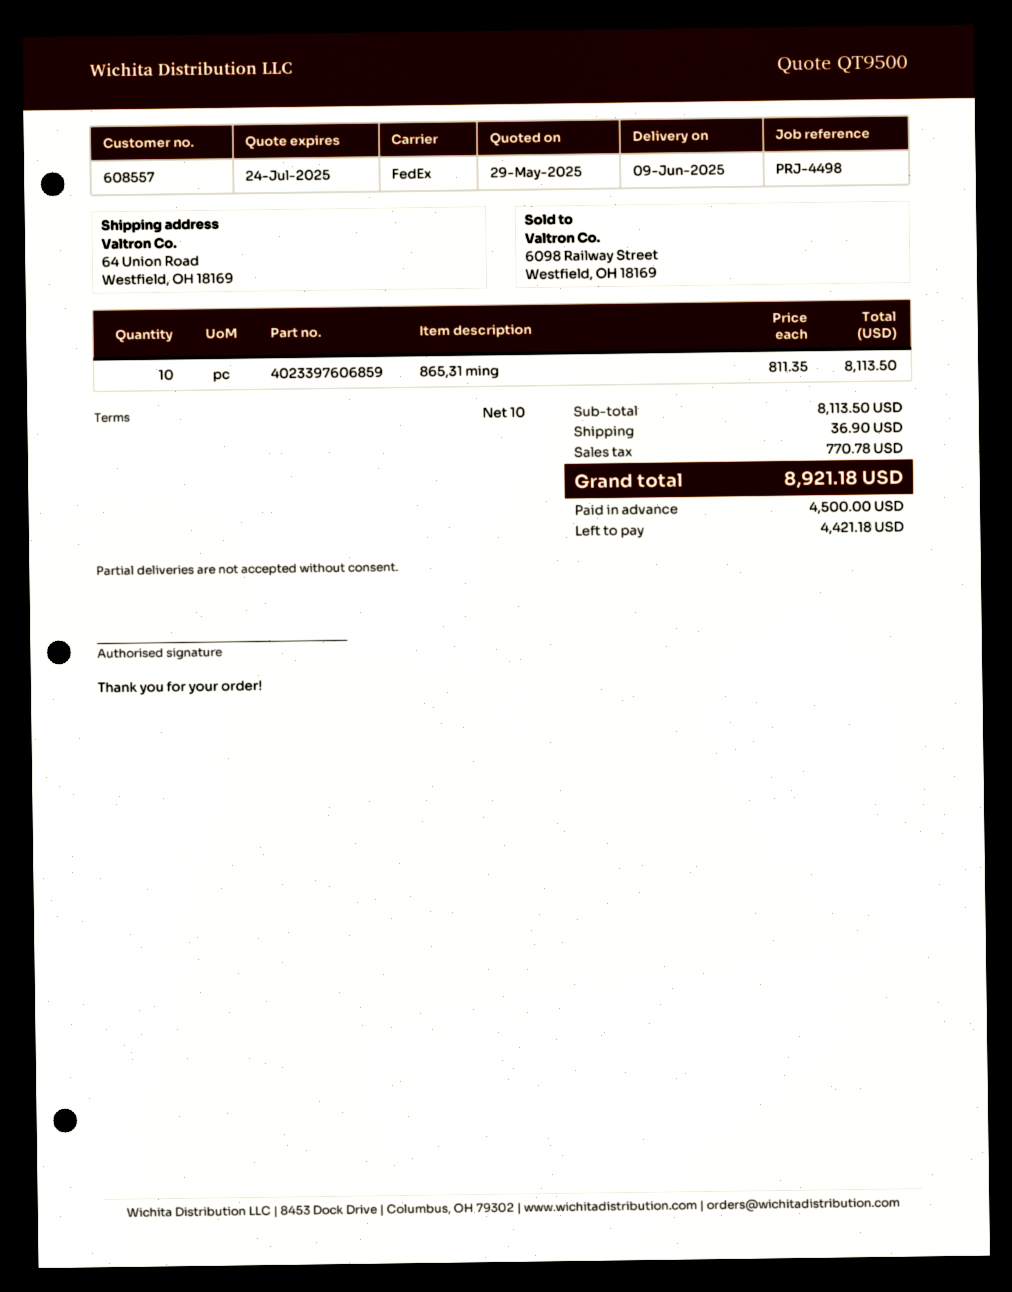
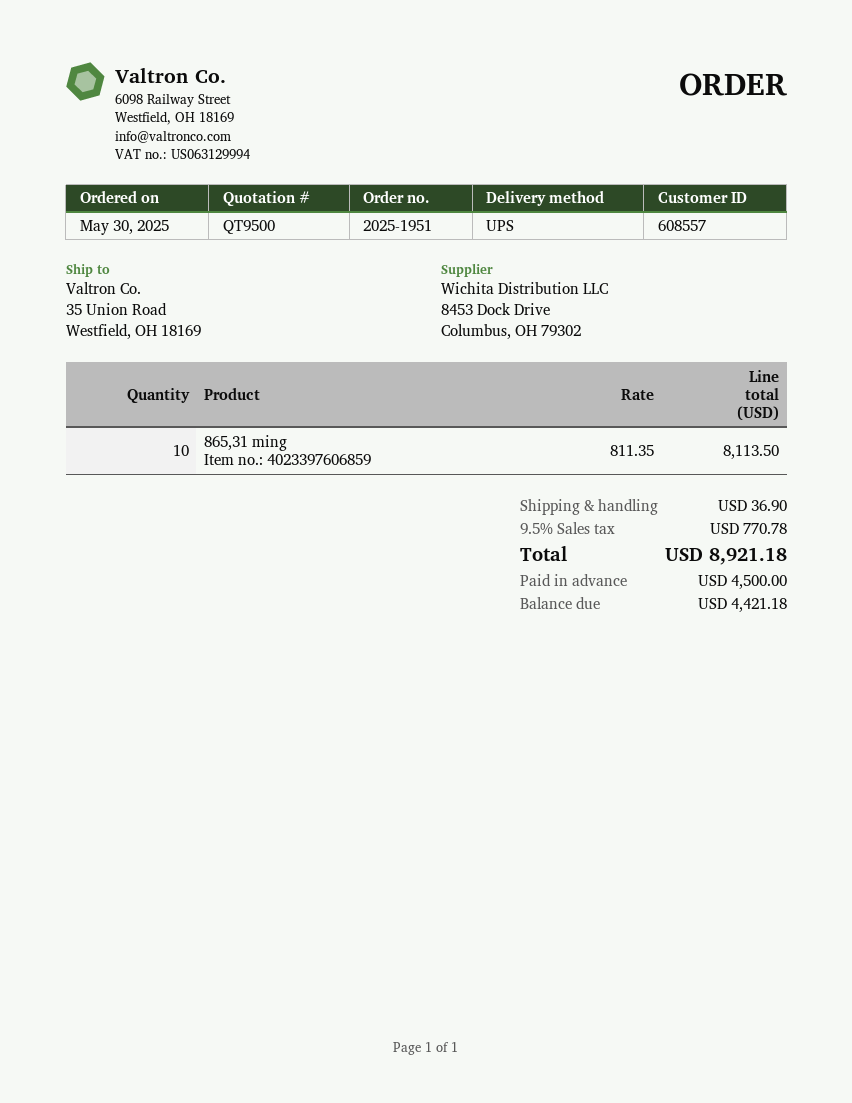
shipping method: FedEx -> UPS
ship to: 64 Union Road, Westfield, OH 18169 -> 35 Union Road, Westfield, OH 18169

